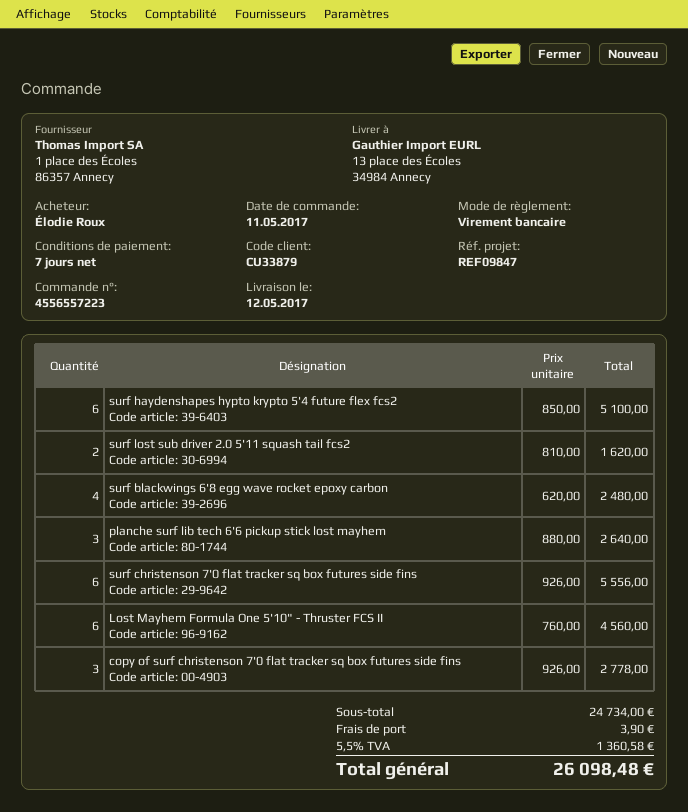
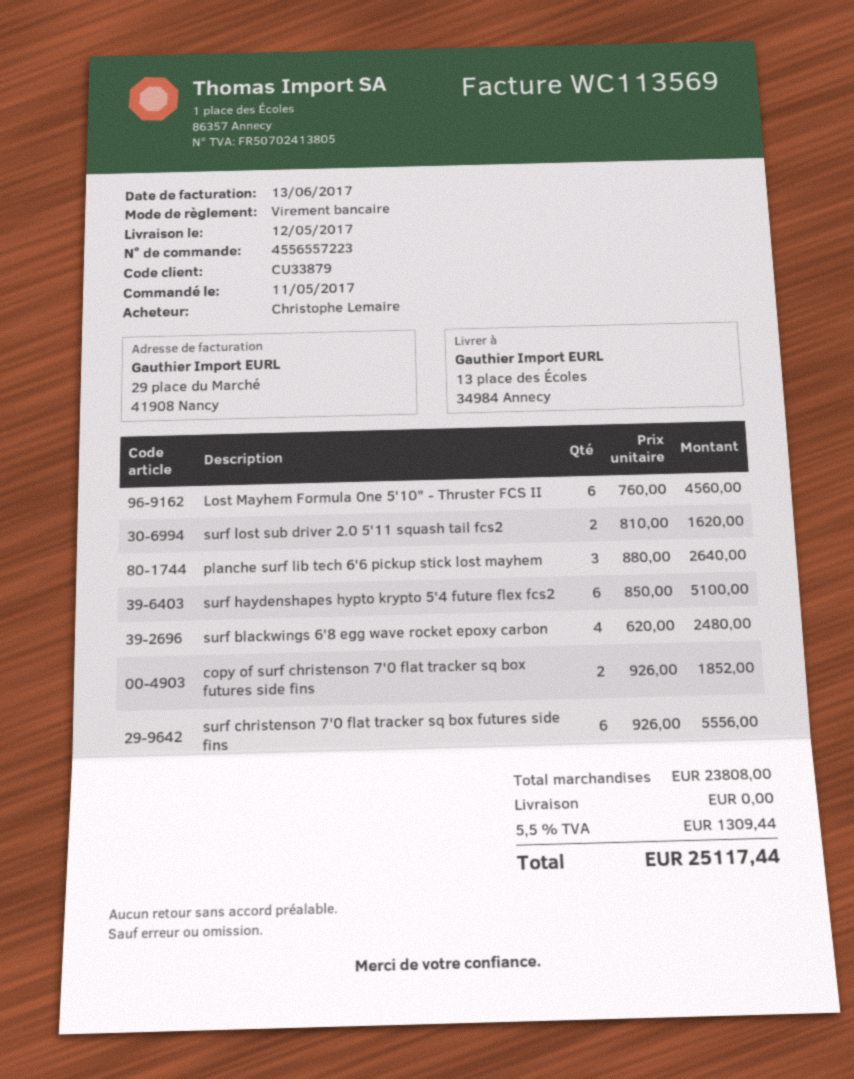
ordered by: Élodie Roux -> Christophe Lemaire
copy of surf christenson 7'0 flat tracker sq box futures side fins: 3 x 926.00 = 2778.00 -> 2 x 926.00 = 1852.00
subtotal: 24734.00 -> 23808.00
shipping: 3.90 -> 0.00
tax: 5.5% = 1360.58 -> 5.5% = 1309.44
total: 26098.48 -> 25117.44

